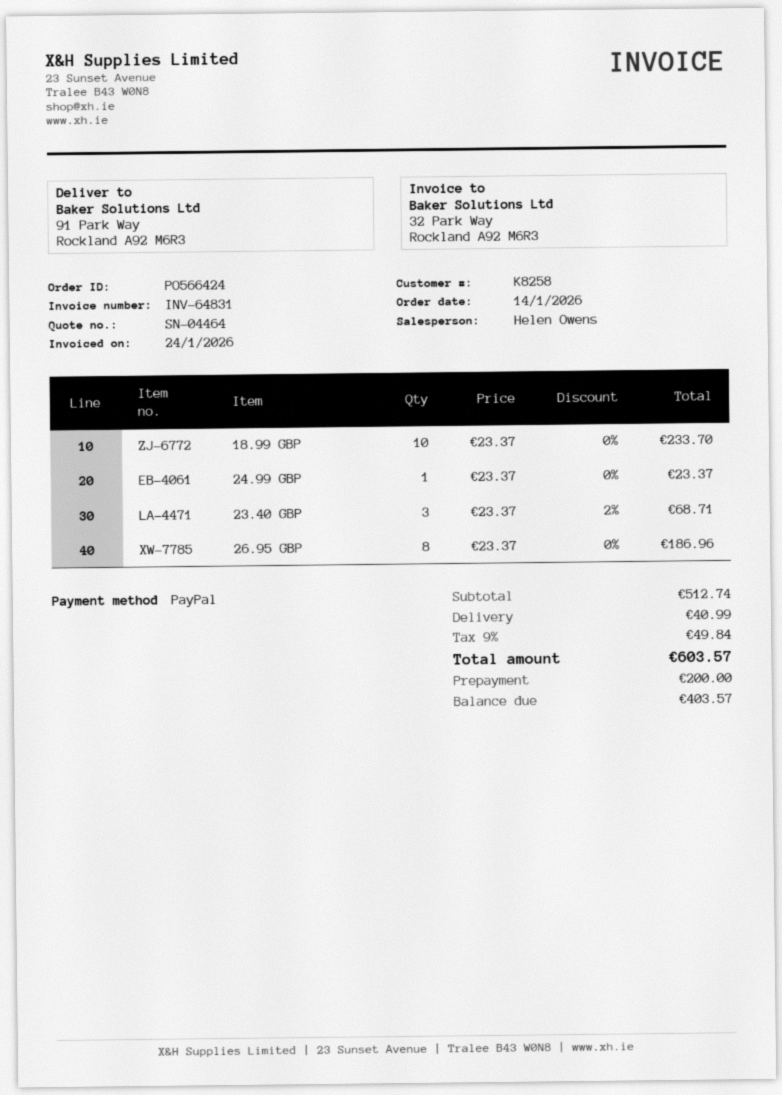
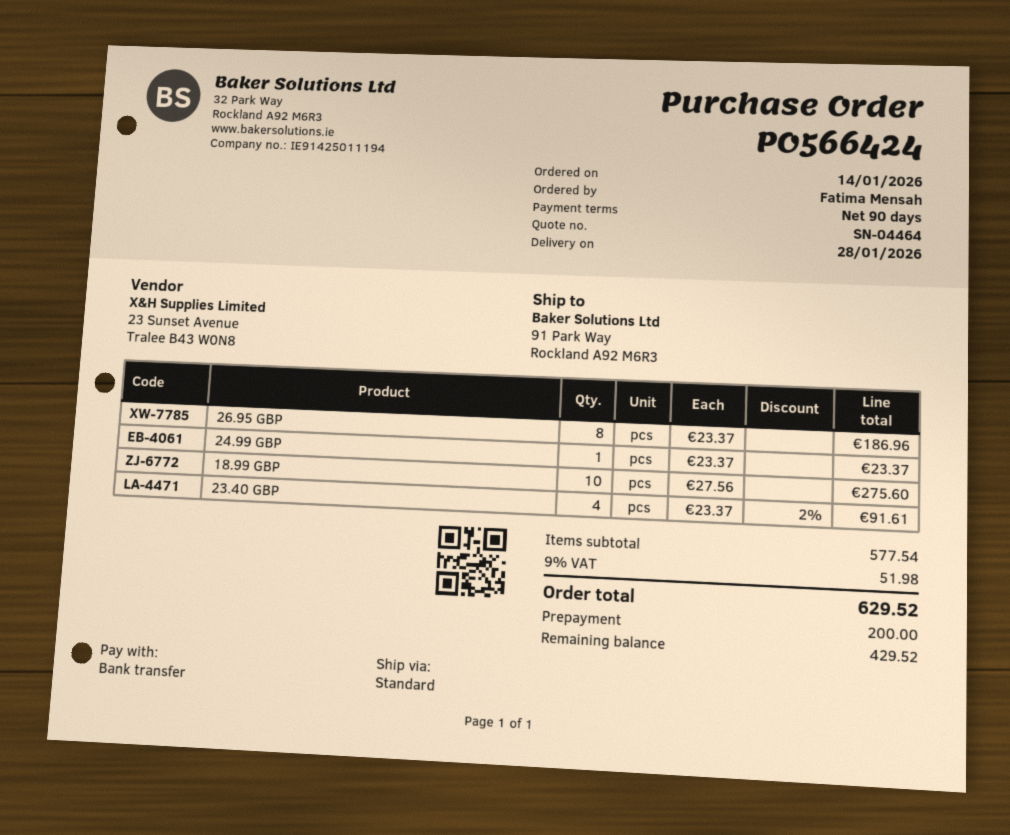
payment method: PayPal -> bank transfer
18.99 GBP: 10 x 23.37 = 233.70 -> 10 x 27.56 = 275.60
23.40 GBP: 3 x 23.37 - 2% = 68.71 -> 4 x 23.37 - 2% = 91.61
subtotal: 512.74 -> 577.54
shipping: 40.99 -> none
tax: 9% = 49.84 -> 9% = 51.98
total: 603.57 -> 629.52
balance: 403.57 -> 429.52

